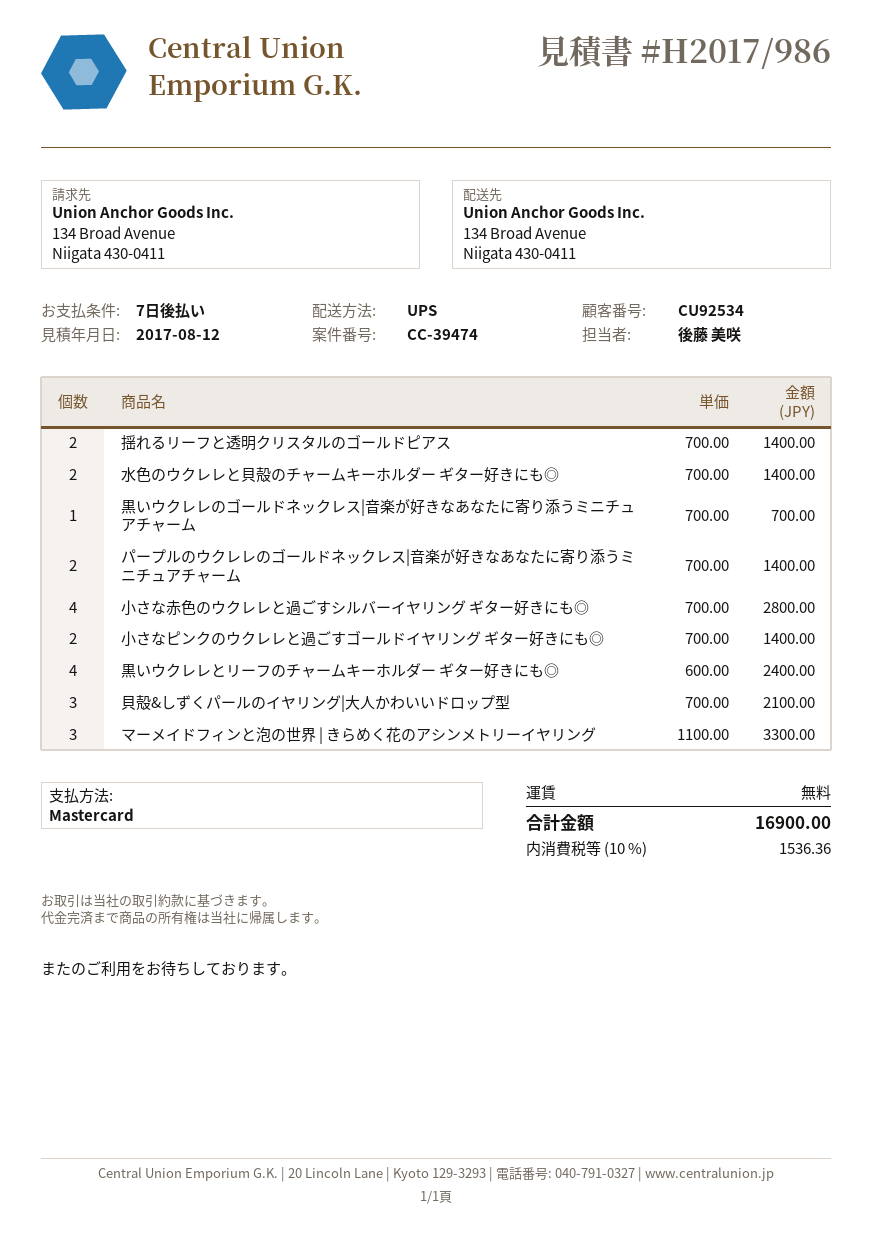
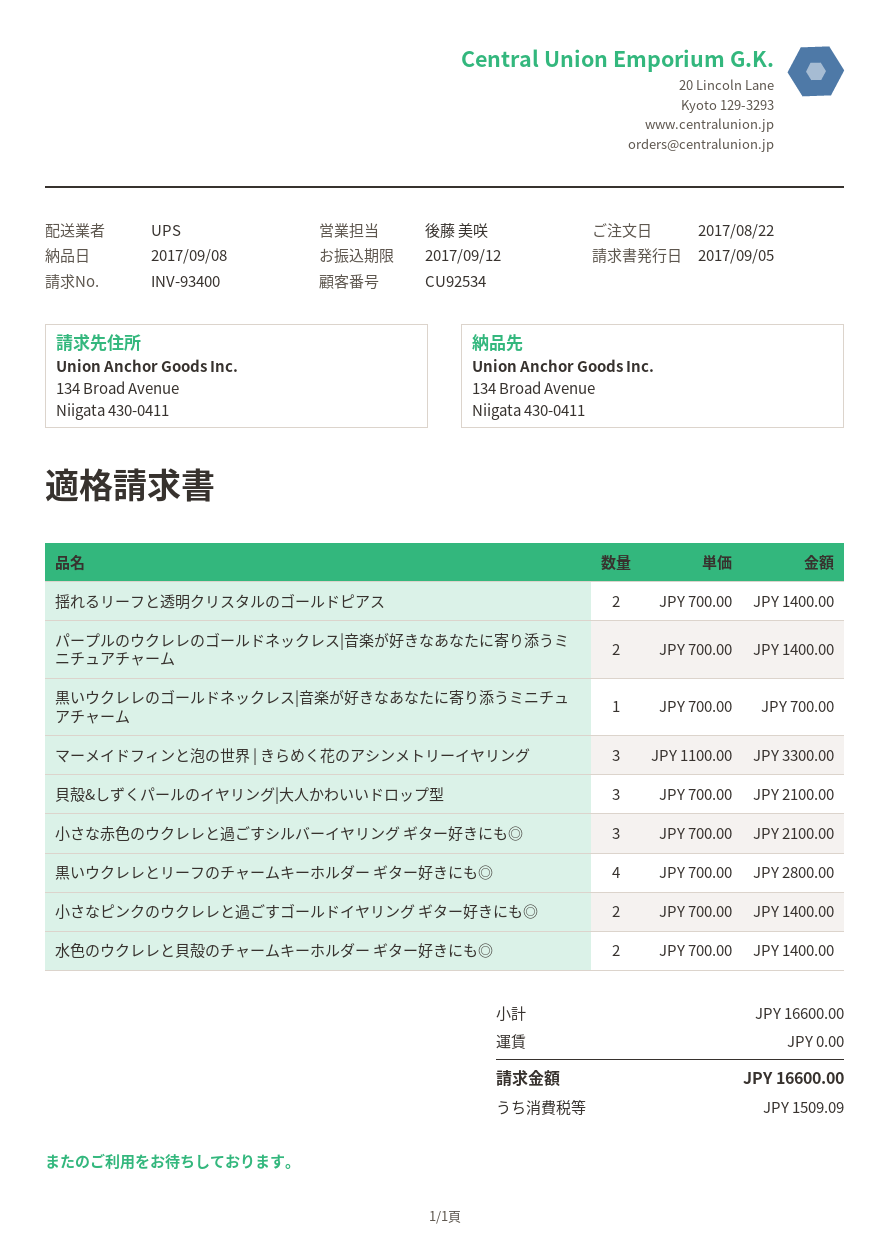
小さな赤色のウクレレと過ごすシルバーイヤリング ギター好きにも◎: 4 x 700.00 = 2800.00 -> 3 x 700.00 = 2100.00
黒いウクレレとリーフのチャームキーホルダー ギター好きにも◎: 4 x 600.00 = 2400.00 -> 4 x 700.00 = 2800.00
tax: 1536.36 -> 1509.09
total: 16900.00 -> 16600.00

